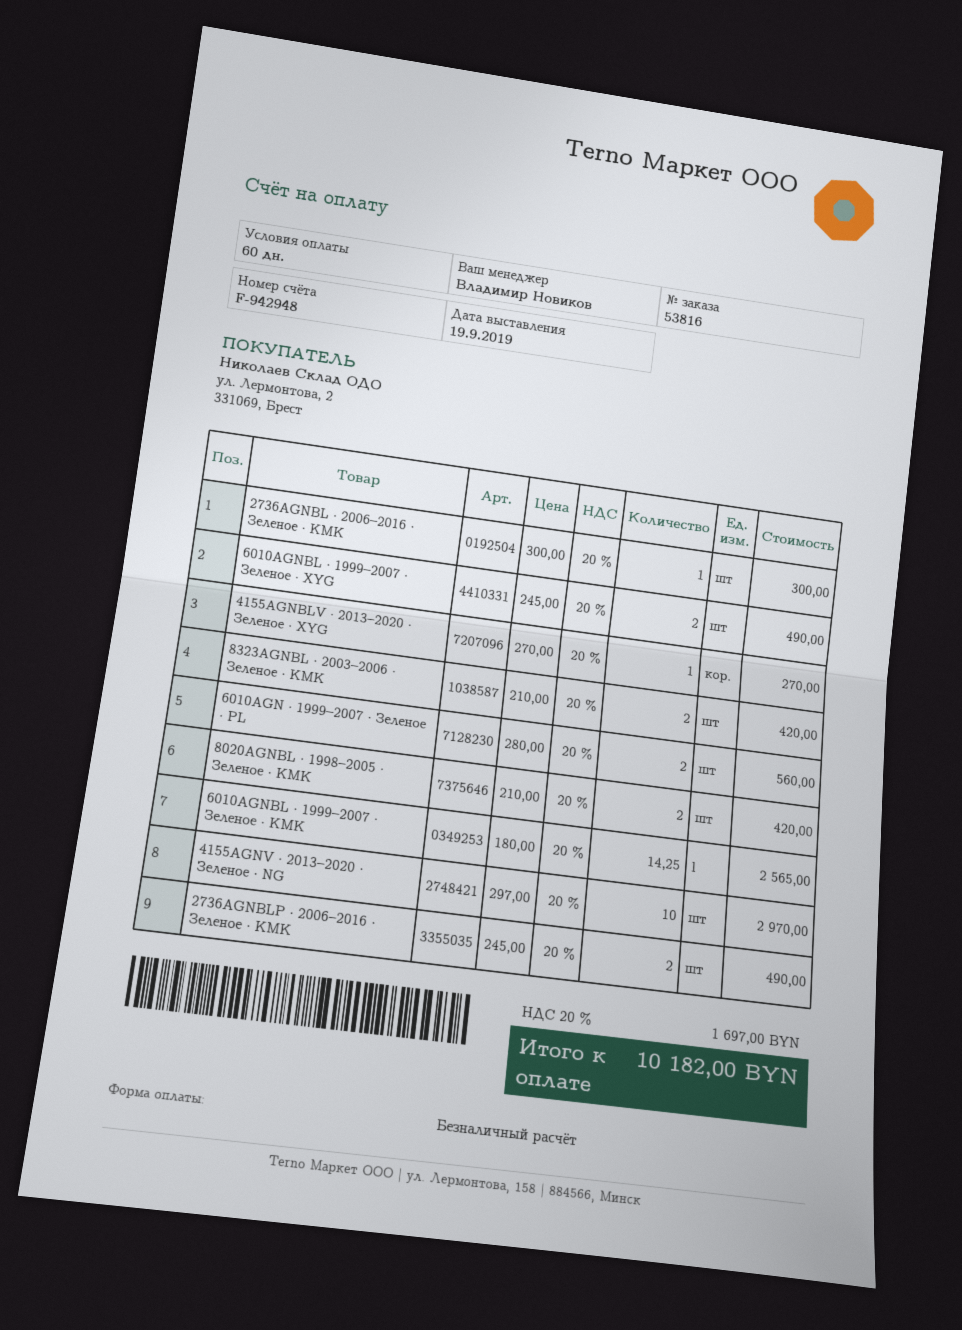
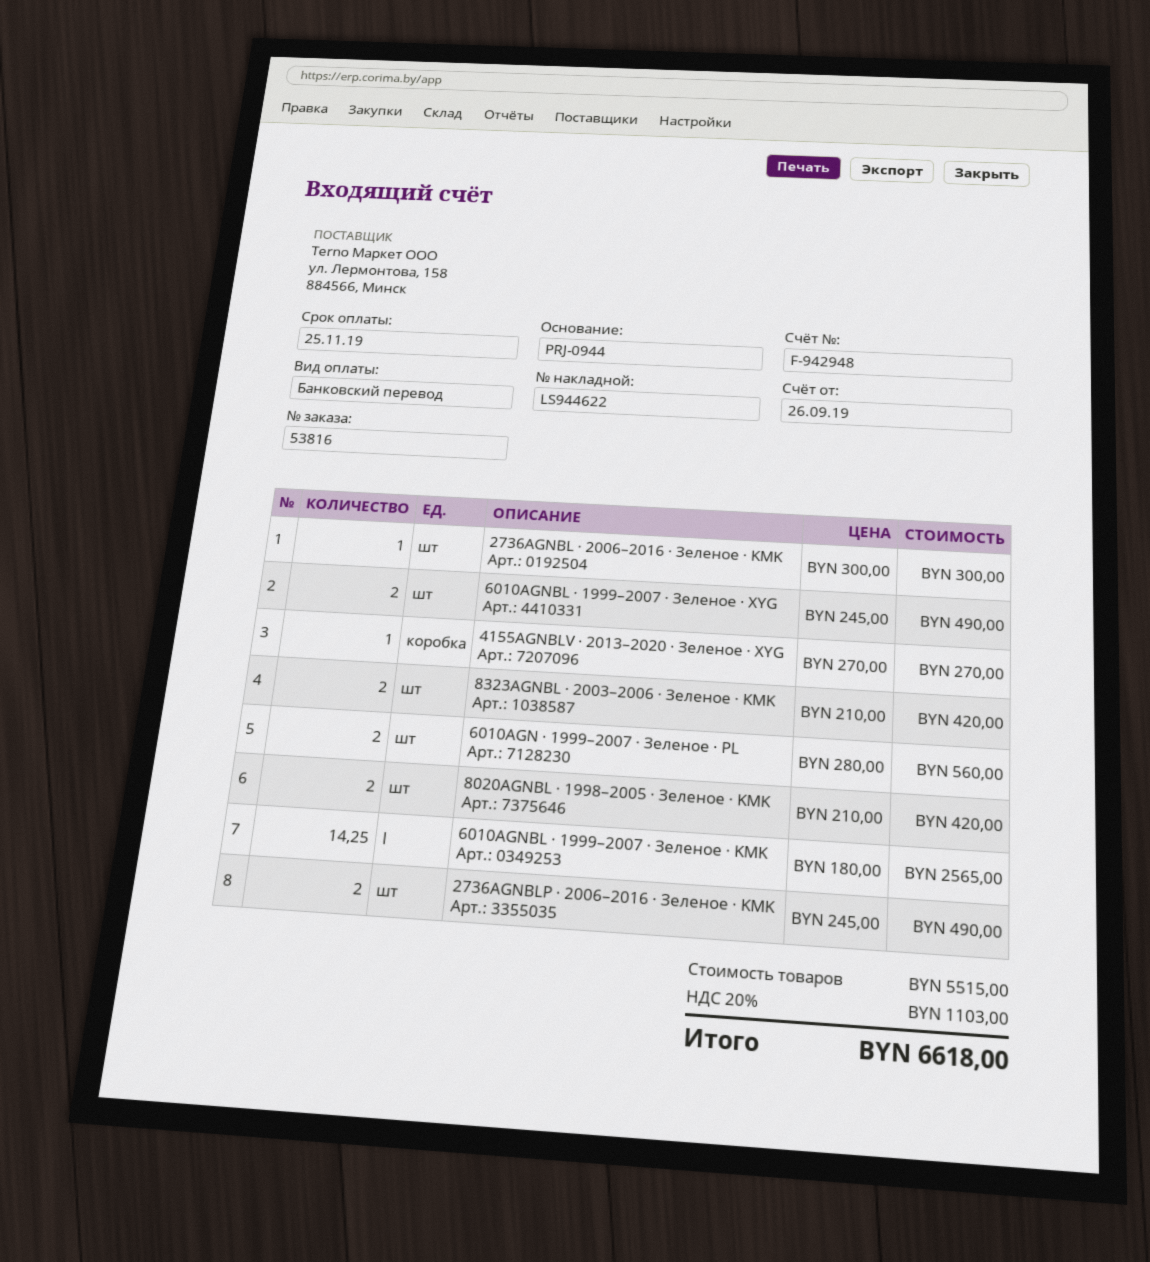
invoice date: 2019-09-19 -> 2019-09-26
4155AGNV · 2013–2020 · Зеленое · NG: 10 x 297.00 = 2970.00 -> none
tax: 20% = 1697.00 -> 20% = 1103.00
total: 10182.00 -> 6618.00

